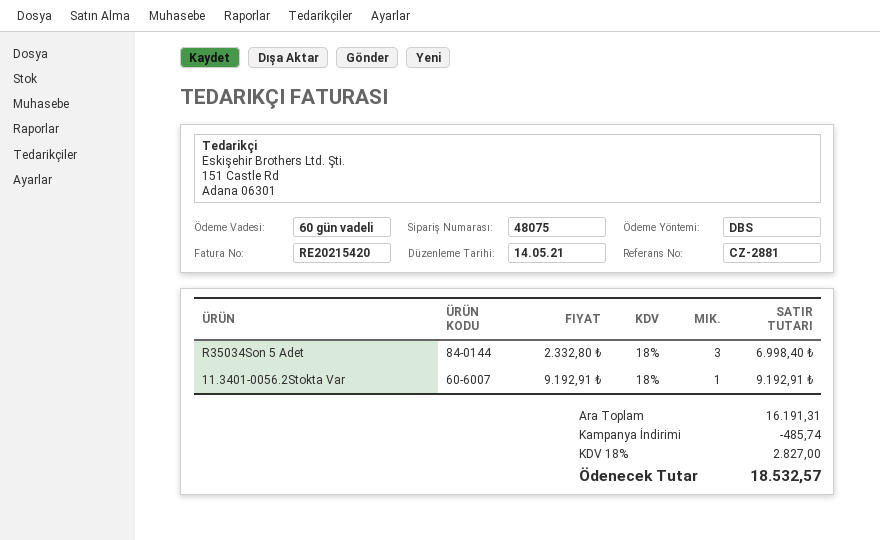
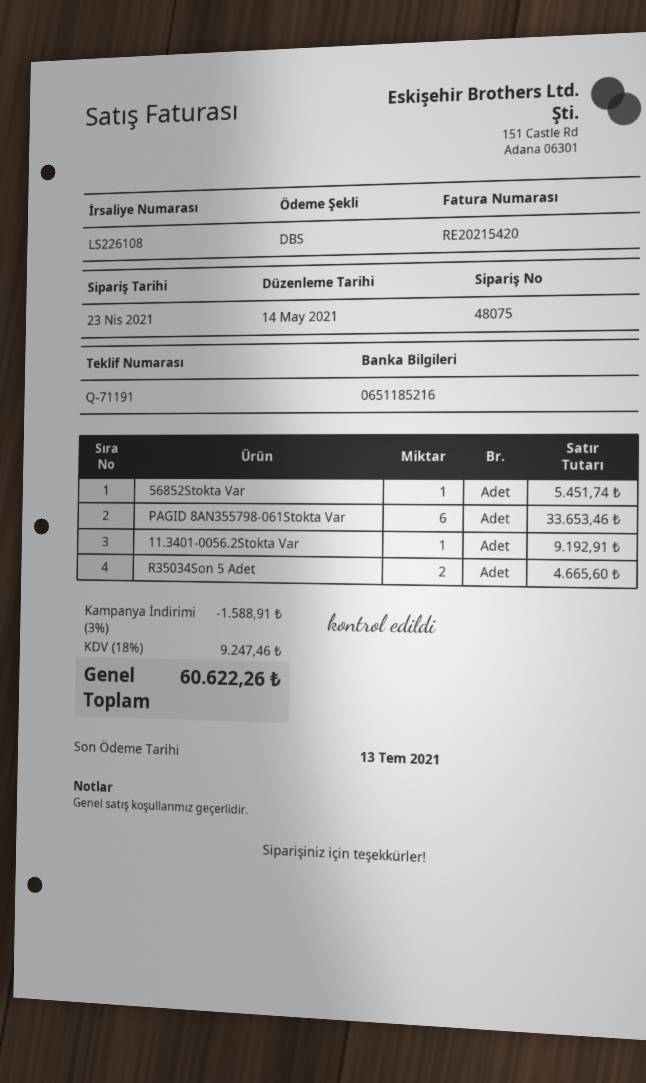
R35034Son 5 Adet: 3 for 6998.40 -> 2 for 4665.60
56852Stokta Var: none -> 1 for 5451.74
PAGID 8AN355798-061Stokta Var: none -> 6 for 33653.46
discount: 485.74 -> 1588.91
tax: 18% = 2827.00 -> 18% = 9247.46
total: 18532.57 -> 60622.26

